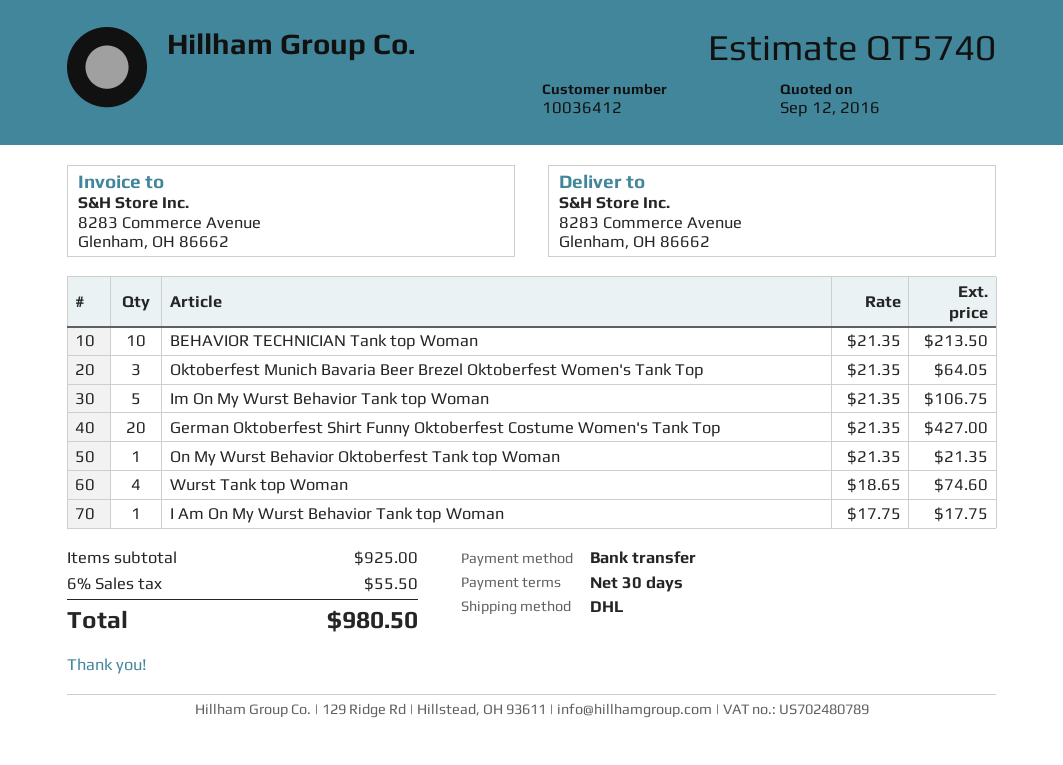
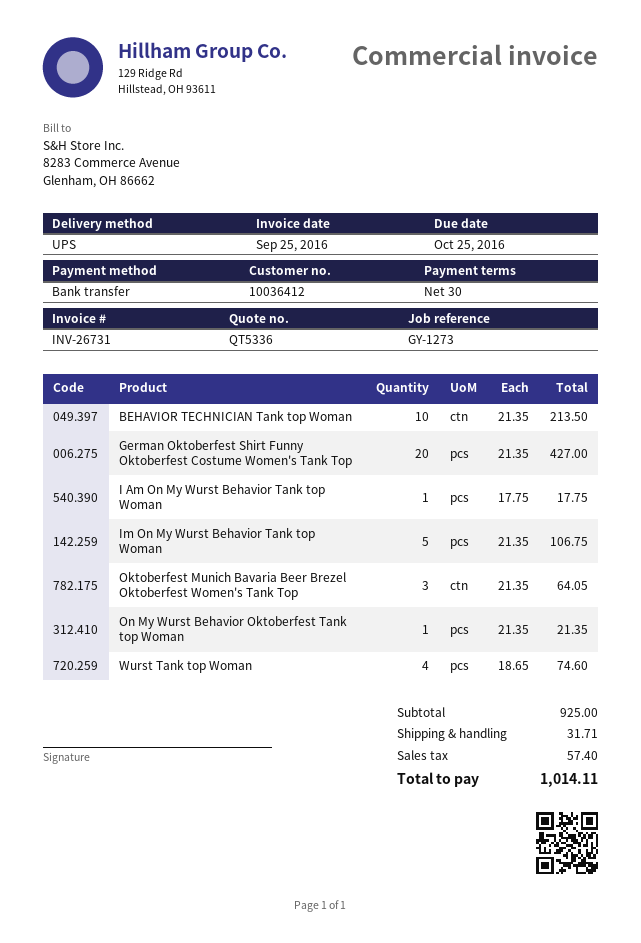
quote number: QT5740 -> QT5336
shipping method: DHL -> UPS
shipping: none -> 31.71
tax: 55.50 -> 57.40
total: 980.50 -> 1014.11

